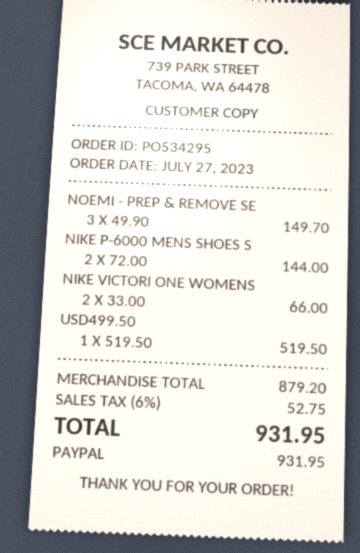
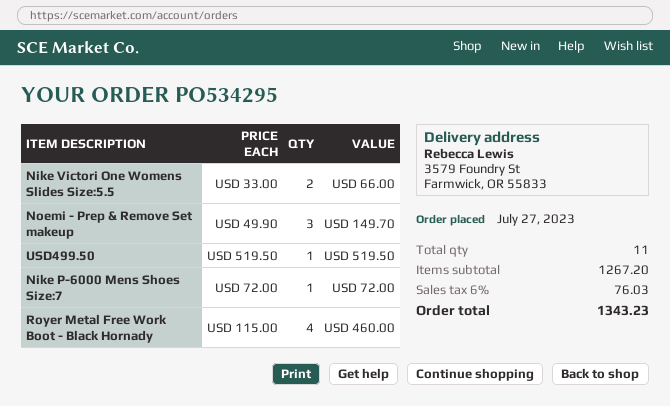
NIKE P-6000 MENS SHOES S: 2 x 72.00 = 144.00 -> 1 x 72.00 = 72.00
Royer Metal Free Work Boot - Black Hornady: none -> 4 x 115.00 = 460.00
subtotal: 879.20 -> 1267.20
tax: 6% = 52.75 -> 6% = 76.03
total: 931.95 -> 1343.23

